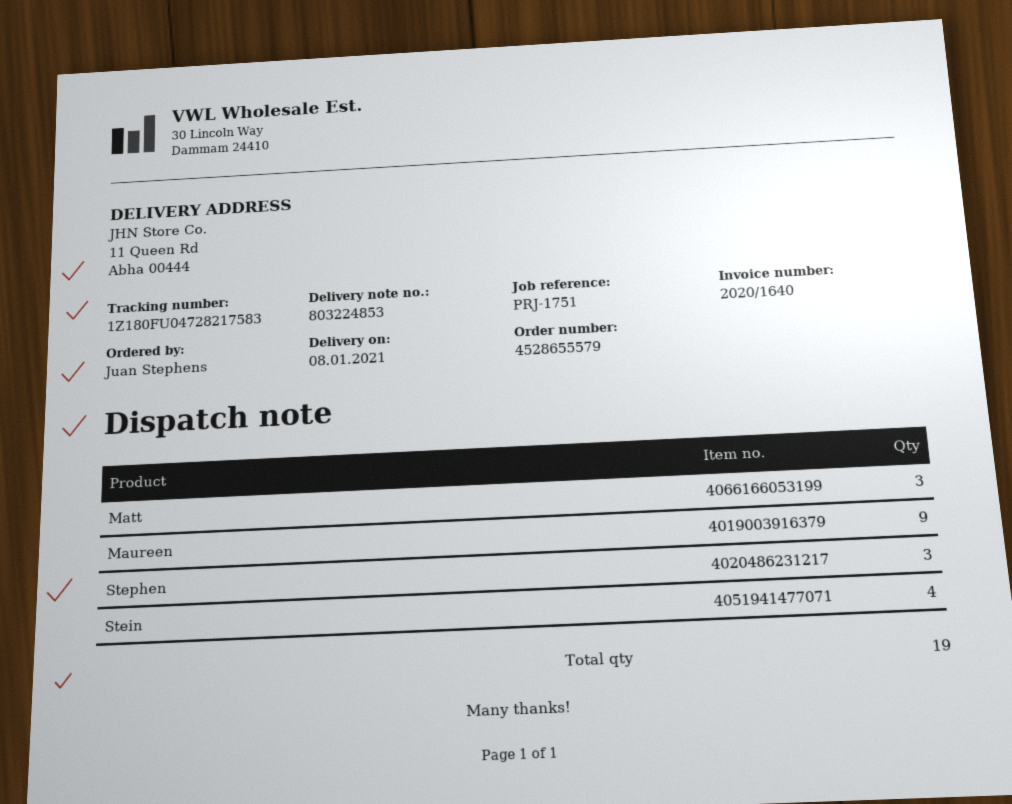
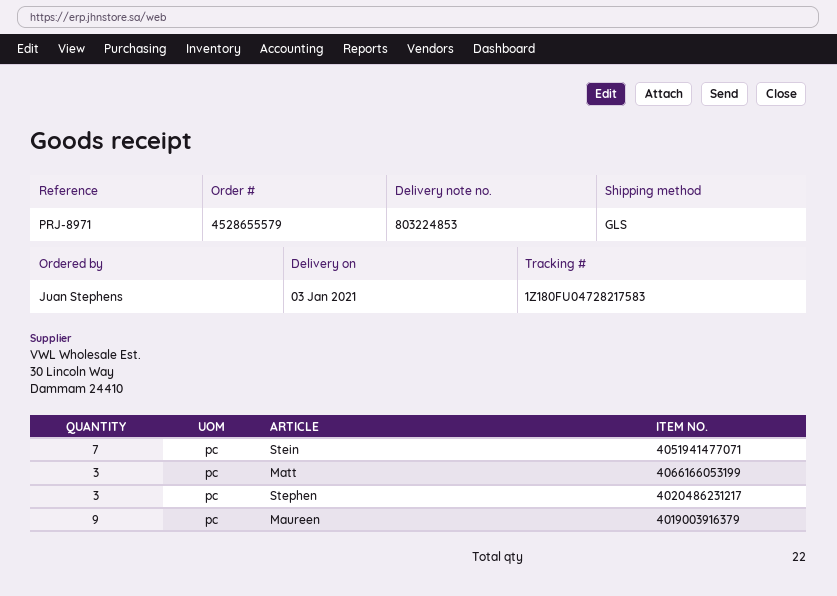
delivery date: 2021-01-08 -> 2021-01-03
reference: PRJ-1751 -> PRJ-8971
Stein: 4 -> 7
total quantity: 19 -> 22

